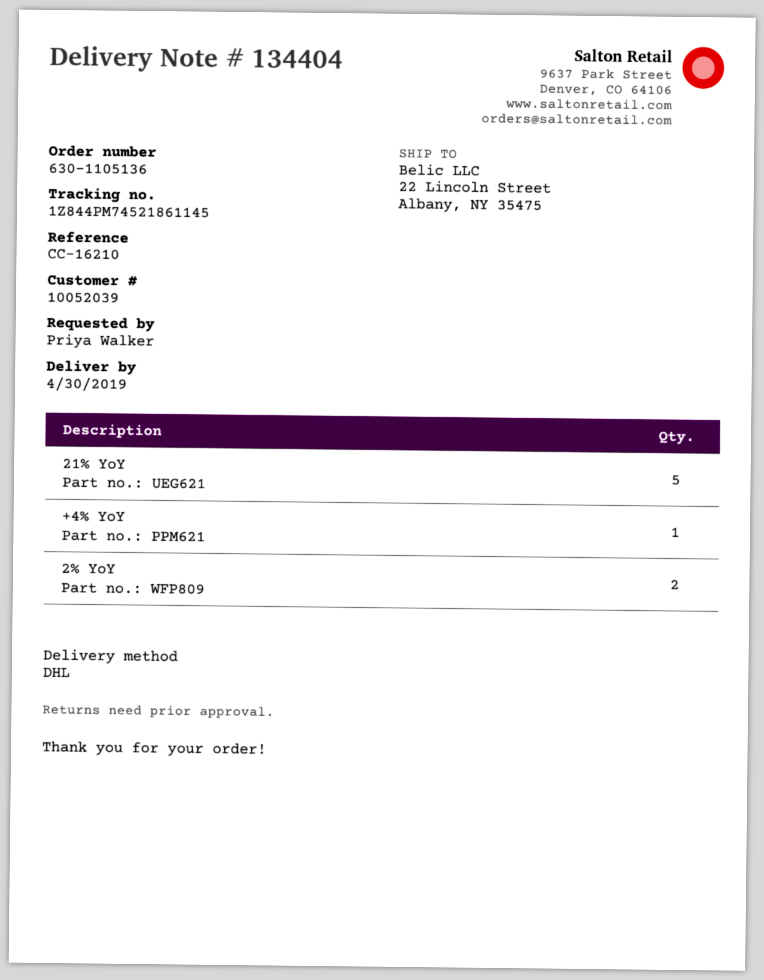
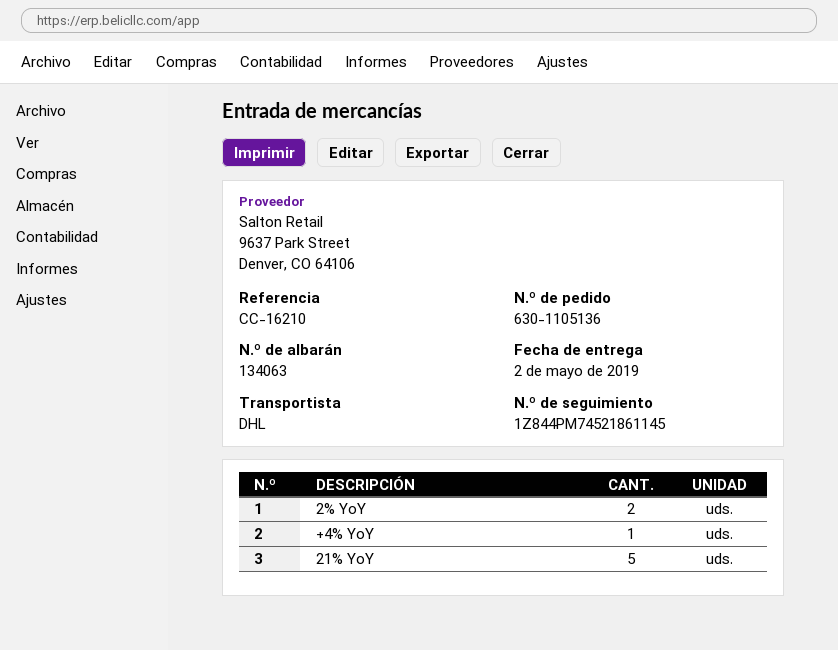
delivery note number: 134404 -> 134063
delivery date: 2019-04-30 -> 2019-05-02

